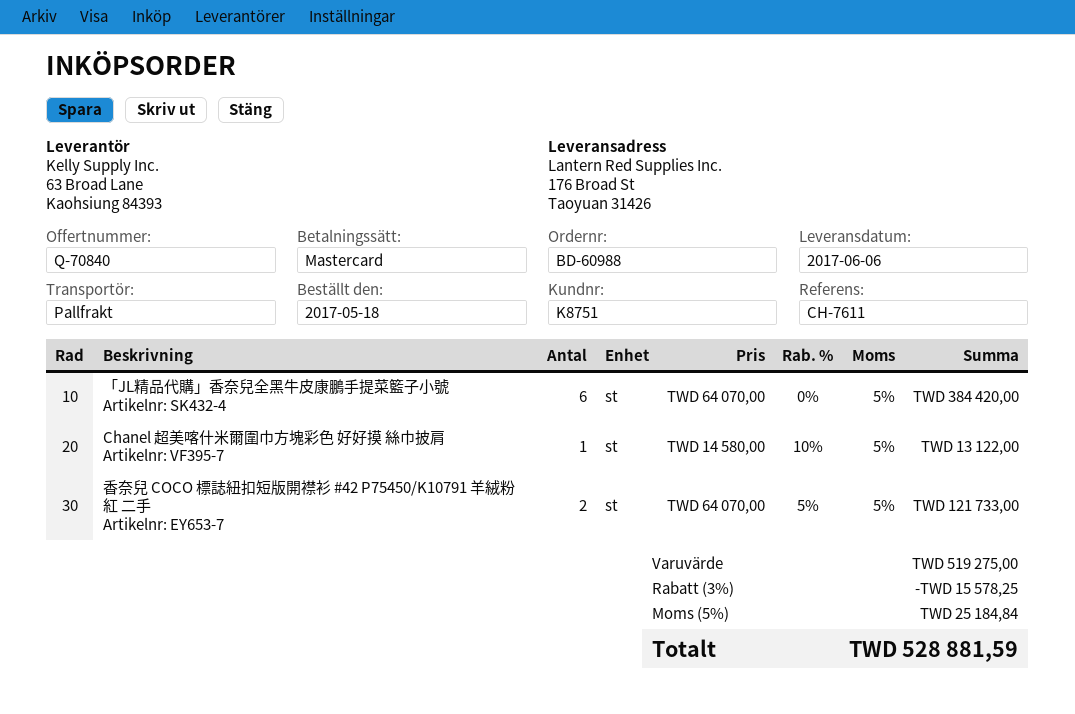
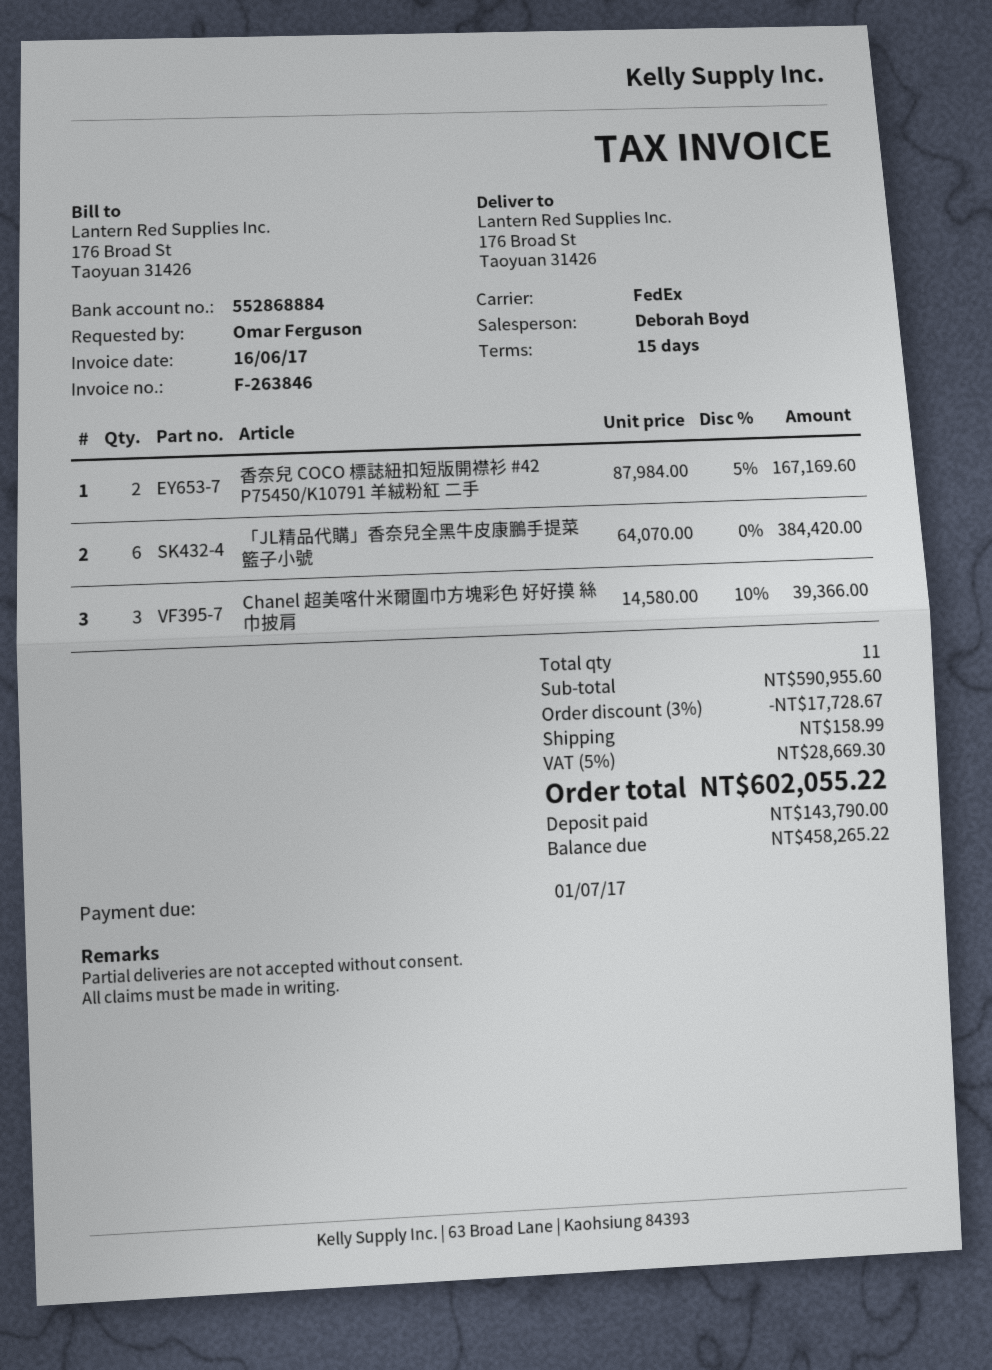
shipping method: pallet freight -> FedEx
Chanel 超美喀什米爾圍巾方塊彩色 好好摸 絲巾披肩: 1 x 14580.00 - 10% = 13122.00 -> 3 x 14580.00 - 10% = 39366.00
香奈兒 COCO 標誌紐扣短版開襟衫 #42 P75450/K10791 羊絨粉紅 二手: 2 x 64070.00 - 5% = 121733.00 -> 2 x 87984.00 - 5% = 167169.60
subtotal: 519275.00 -> 590955.60
discount: 3% = 15578.25 -> 3% = 17728.67
shipping: none -> 158.99
tax: 5% = 25184.84 -> 5% = 28669.30
total: 528881.59 -> 602055.22

